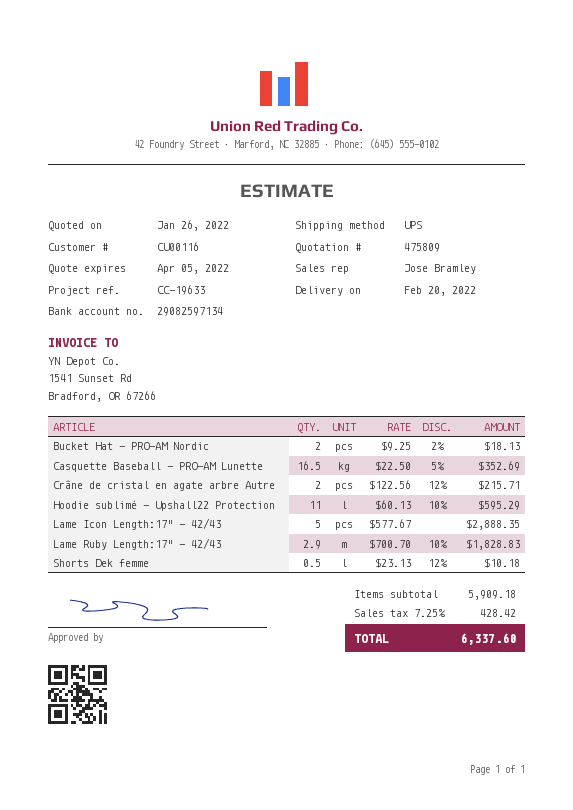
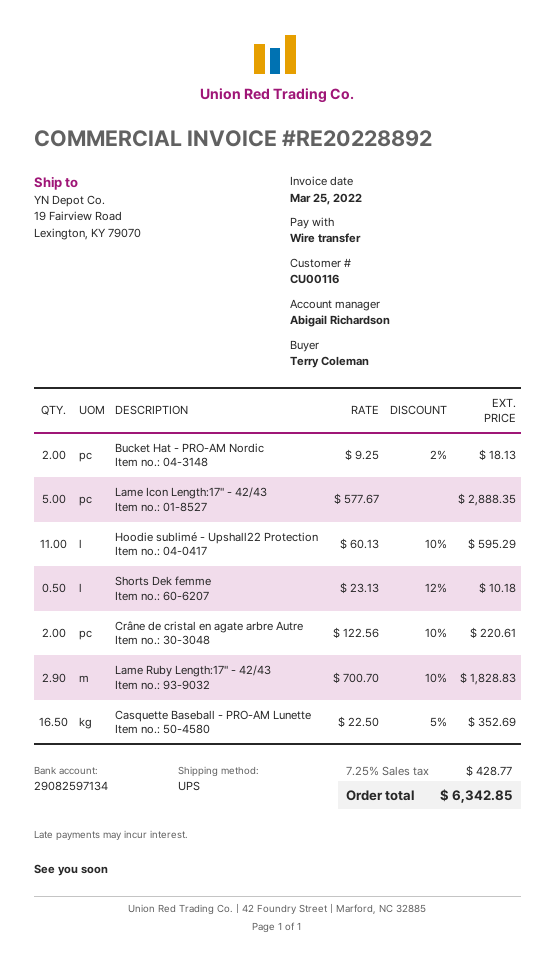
sales rep: Jose Bramley -> Abigail Richardson
Crâne de cristal en agate arbre Autre: 2 x 122.56 - 12% = 215.71 -> 2 x 122.56 - 10% = 220.61
tax: 7.25% = 428.42 -> 7.25% = 428.77
total: 6337.60 -> 6342.85

